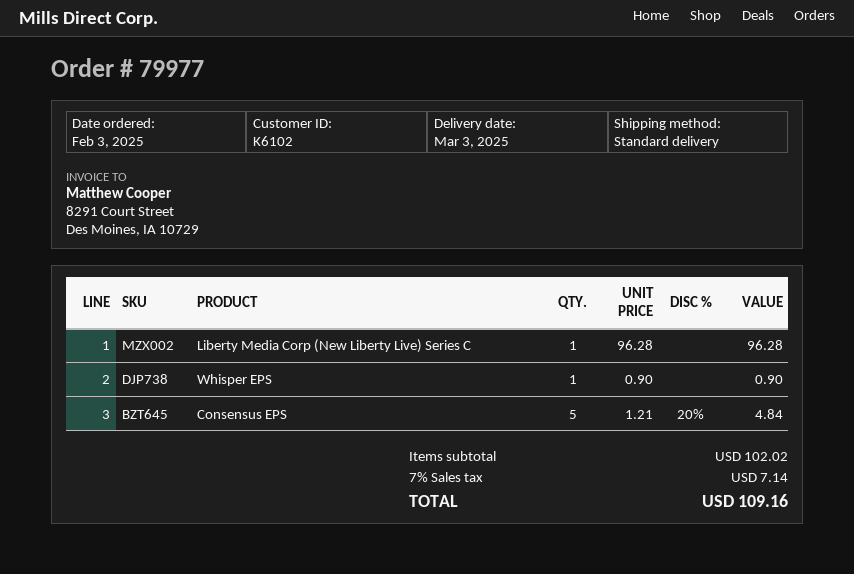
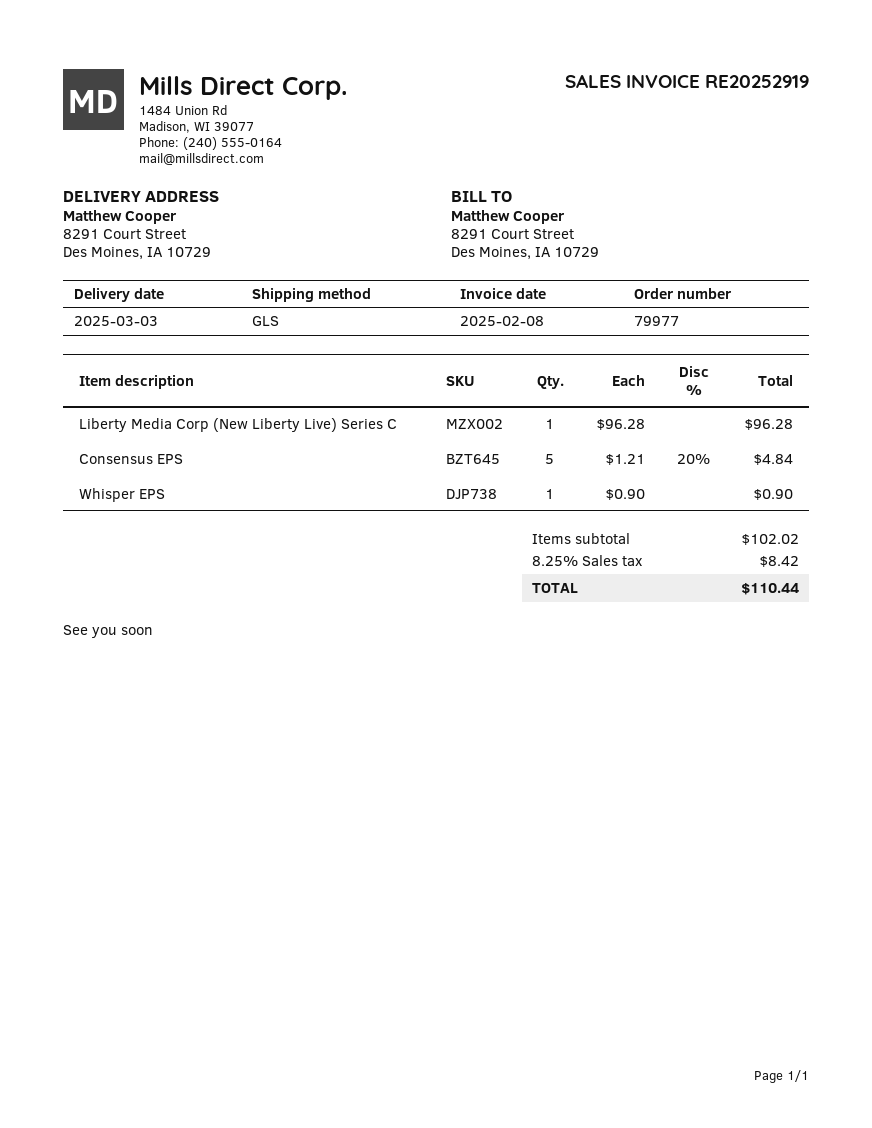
shipping method: standard -> GLS
tax: 7% = 7.14 -> 8.25% = 8.42
total: 109.16 -> 110.44

